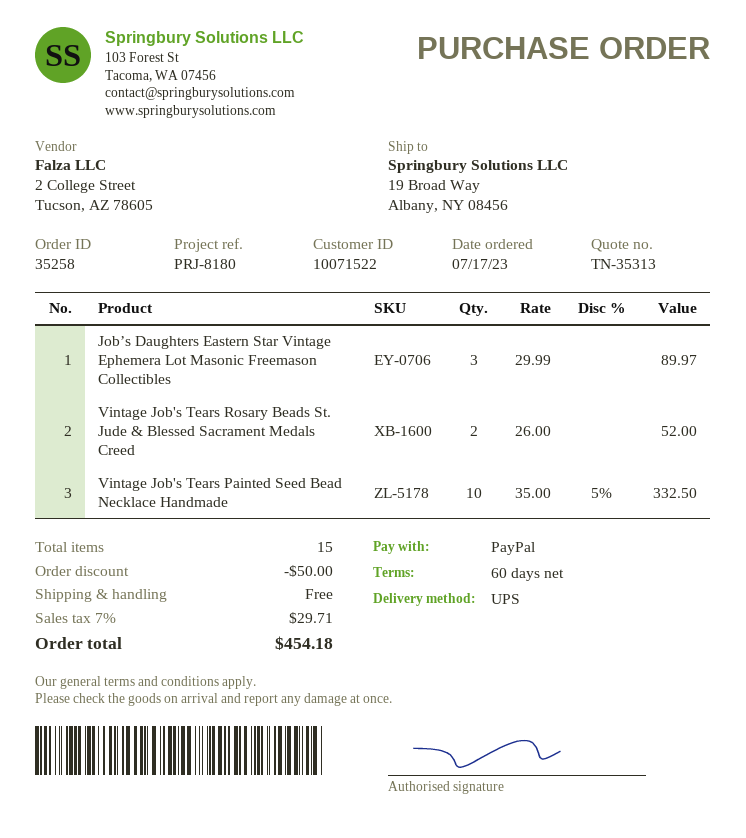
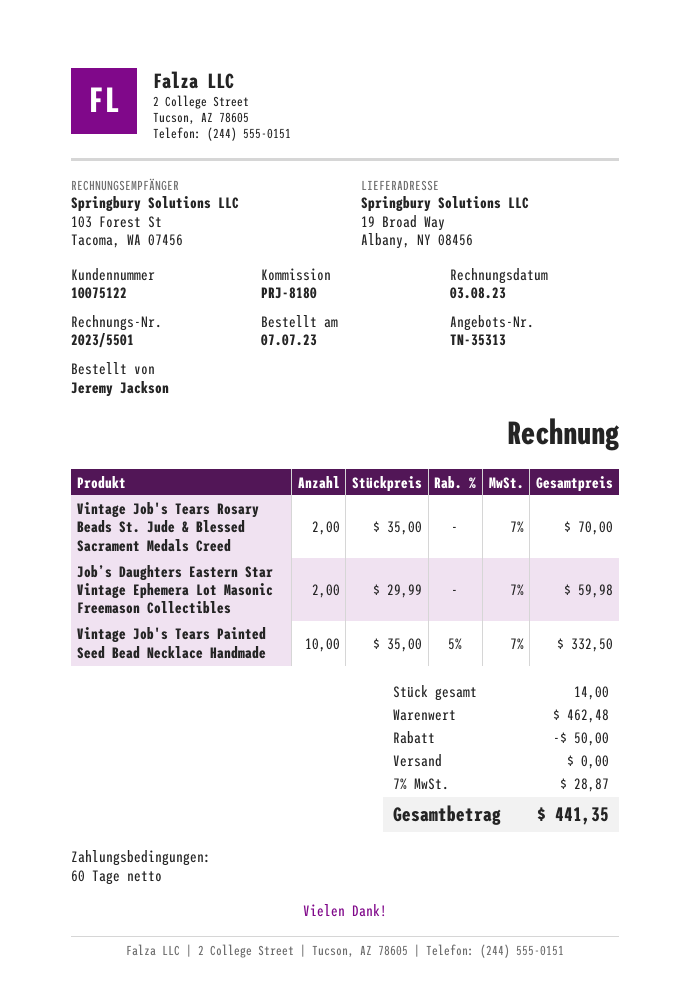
order date: 2023-07-17 -> 2023-07-07
customer number: 10071522 -> 10075122
Job’s Daughters Eastern Star Vintage Ephemera Lot Masonic Freemason Collectibles: 3 x 29.99 = 89.97 -> 2 x 29.99 = 59.98
Vintage Job's Tears Rosary Beads St. Jude & Blessed Sacrament Medals Creed: 2 x 26.00 = 52.00 -> 2 x 35.00 = 70.00
total quantity: 15 -> 14
tax: 7% = 29.71 -> 7% = 28.87
total: 454.18 -> 441.35

